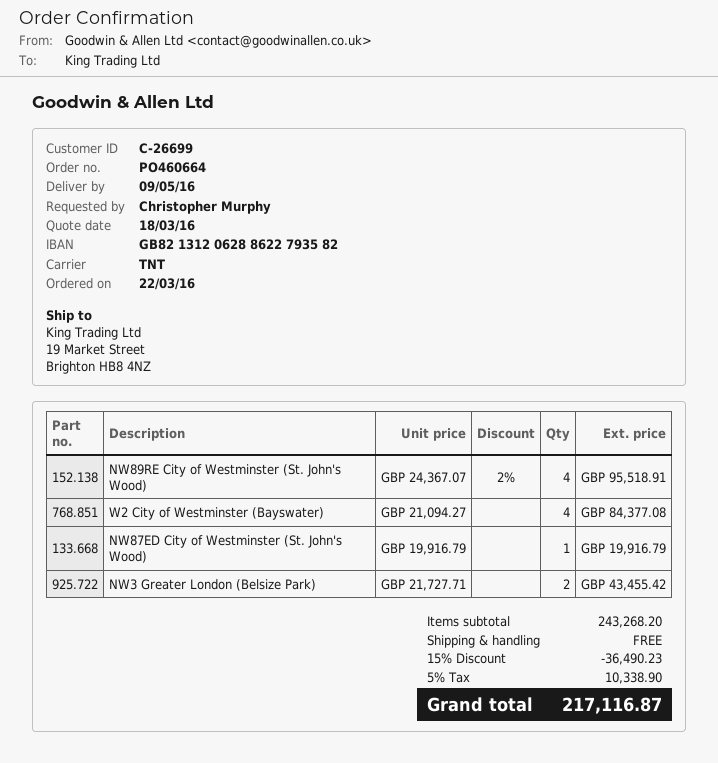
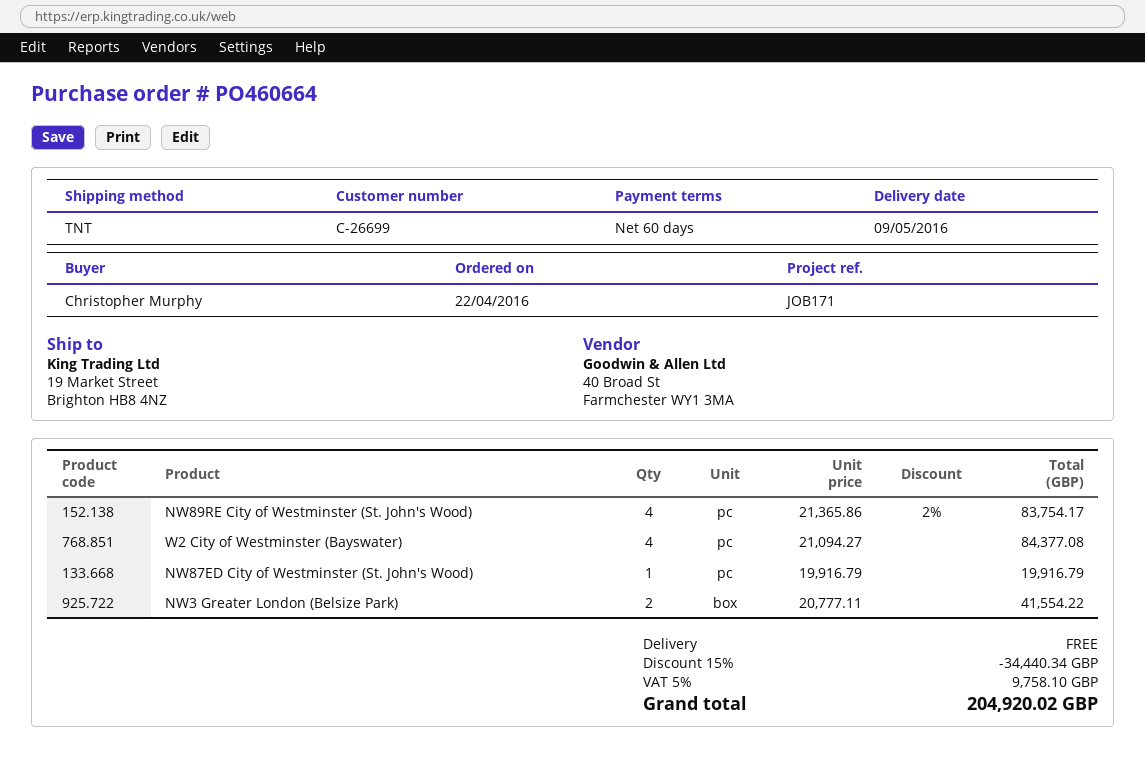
order date: 2016-03-22 -> 2016-04-22
NW89RE City of Westminster (St. John's Wood): 4 x 24367.07 - 2% = 95518.91 -> 4 x 21365.86 - 2% = 83754.17
NW3 Greater London (Belsize Park): 2 x 21727.71 = 43455.42 -> 2 x 20777.11 = 41554.22
discount: 15% = 36490.23 -> 15% = 34440.34
tax: 5% = 10338.90 -> 5% = 9758.10
total: 217116.87 -> 204920.02

